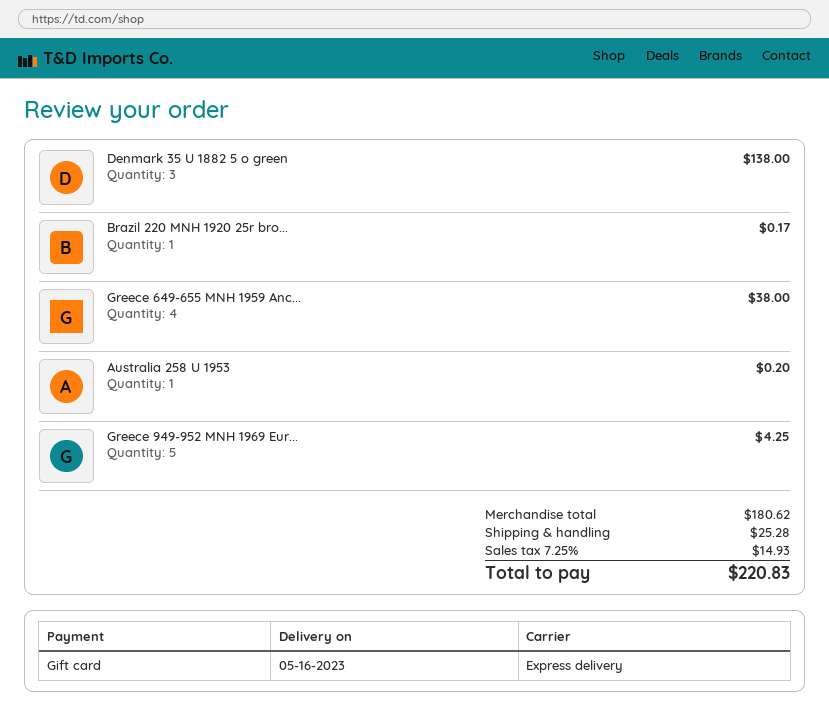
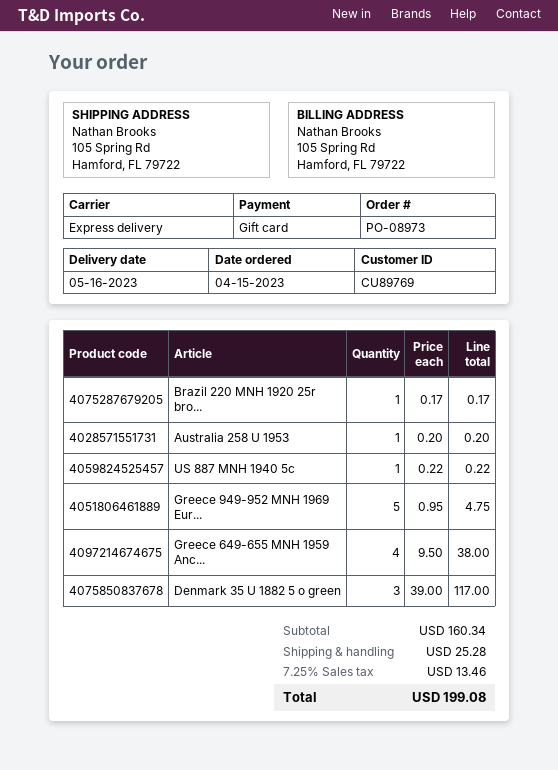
Denmark 35 U 1882 5 o green: 3 for 138.00 -> 3 for 117.00
Greece 949-952 MNH 1969 Eur...: 5 for 4.25 -> 5 for 4.75
US 887 MNH 1940 5c: none -> 1 for 0.22
subtotal: 180.62 -> 160.34
tax: 7.25% = 14.93 -> 7.25% = 13.46
total: 220.83 -> 199.08

